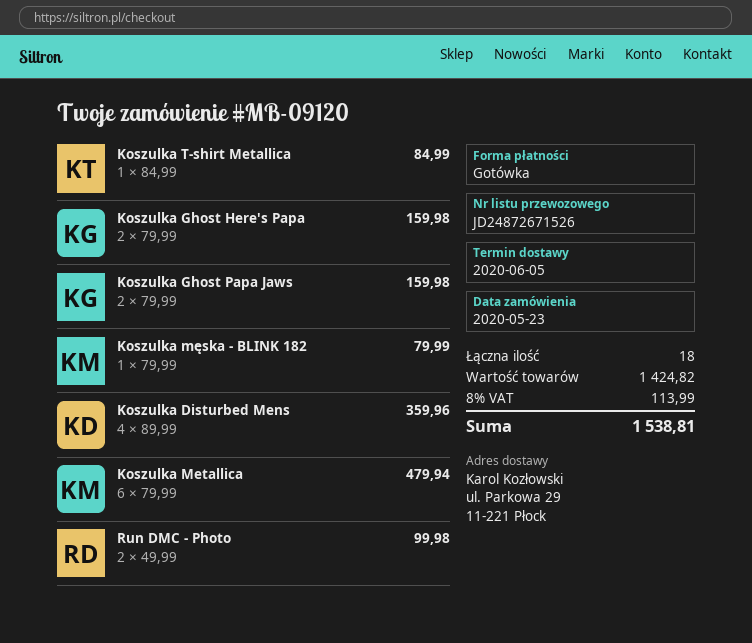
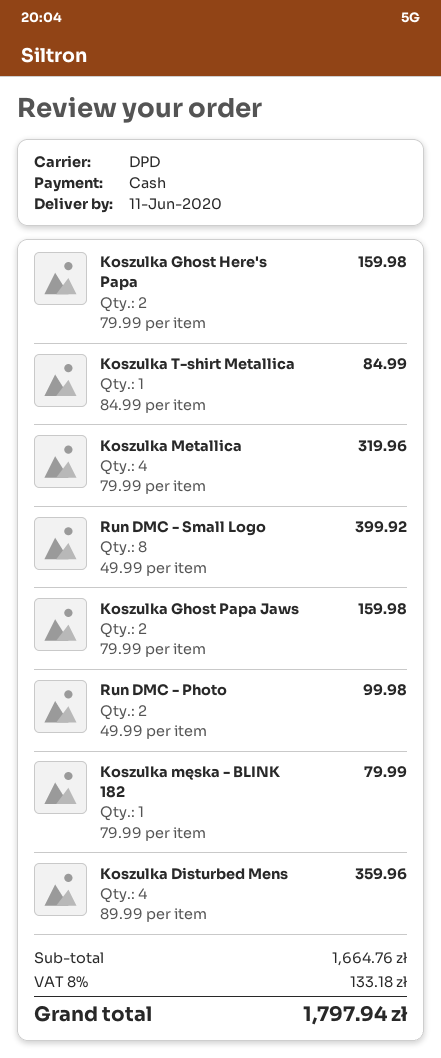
delivery date: 2020-06-05 -> 2020-06-11
Koszulka Metallica: 6 x 79.99 = 479.94 -> 4 x 79.99 = 319.96
Run DMC - Small Logo: none -> 8 x 49.99 = 399.92
subtotal: 1424.82 -> 1664.76
tax: 8% = 113.99 -> 8% = 133.18
total: 1538.81 -> 1797.94

